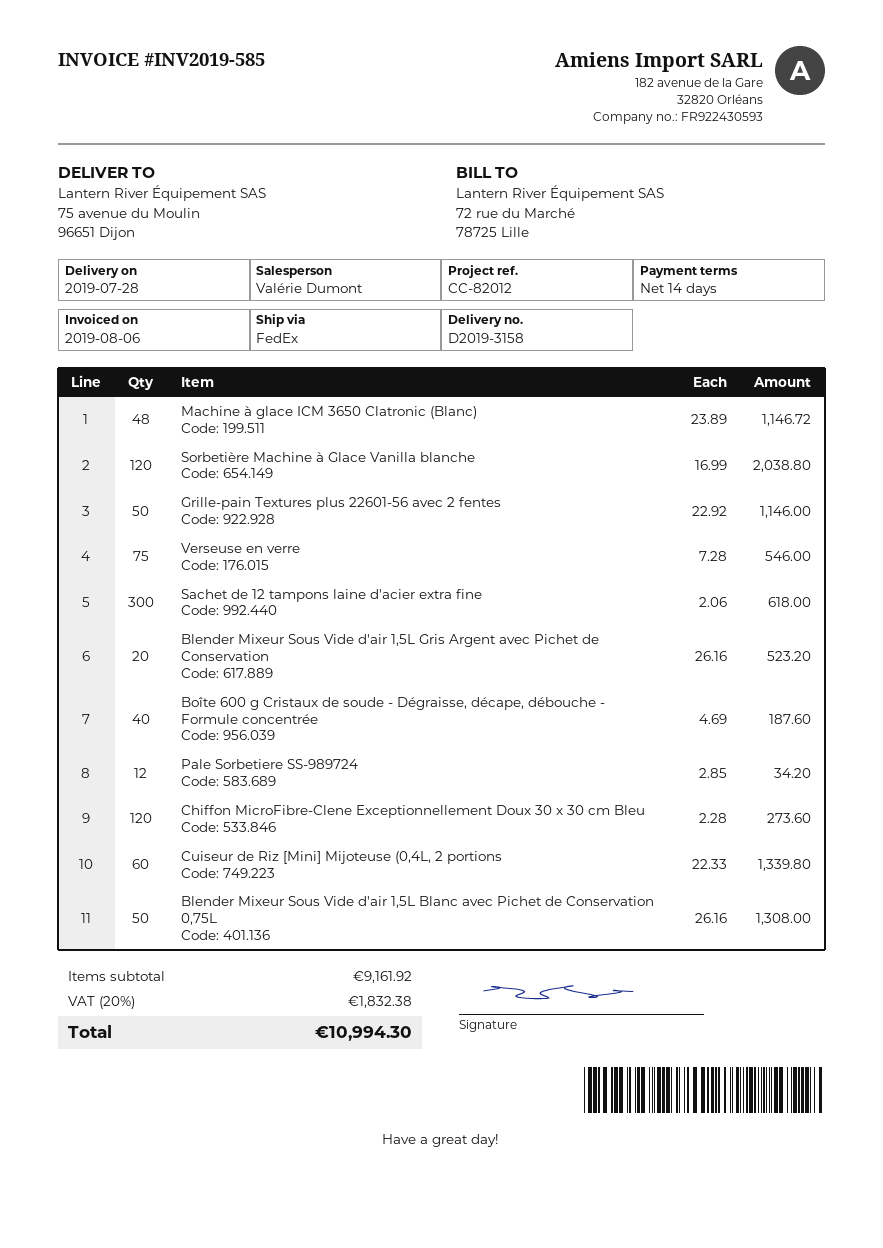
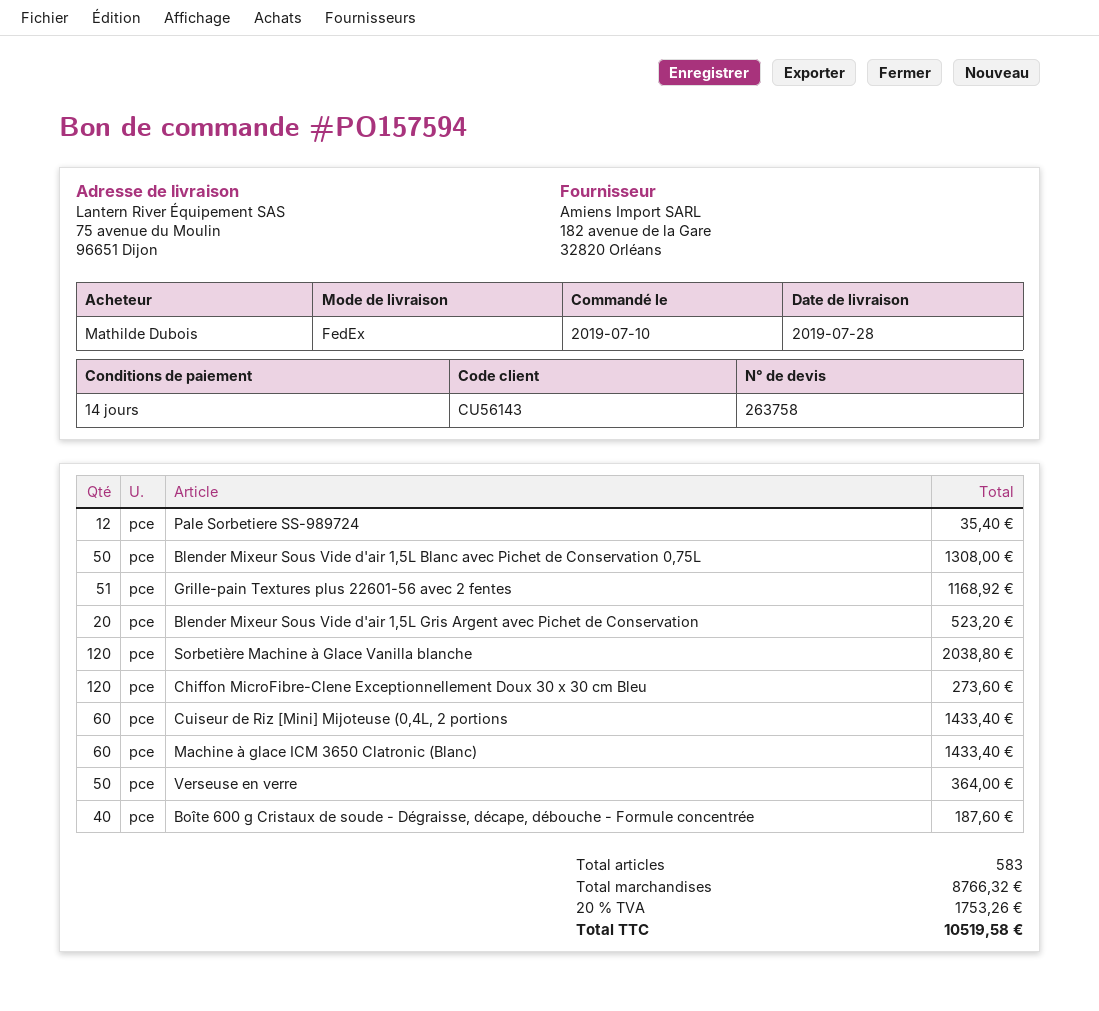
Machine à glace ICM 3650 Clatronic (Blanc): 48 for 1146.72 -> 60 for 1433.40
Grille-pain Textures plus 22601-56 avec 2 fentes: 50 for 1146.00 -> 51 for 1168.92
Verseuse en verre: 75 for 546.00 -> 50 for 364.00
Sachet de 12 tampons laine d'acier extra fine: 300 for 618.00 -> none
Pale Sorbetiere SS-989724: 12 for 34.20 -> 12 for 35.40
Cuiseur de Riz [Mini] Mijoteuse (0,4L, 2 portions: 60 for 1339.80 -> 60 for 1433.40
subtotal: 9161.92 -> 8766.32
tax: 20% = 1832.38 -> 20% = 1753.26
total: 10994.30 -> 10519.58

